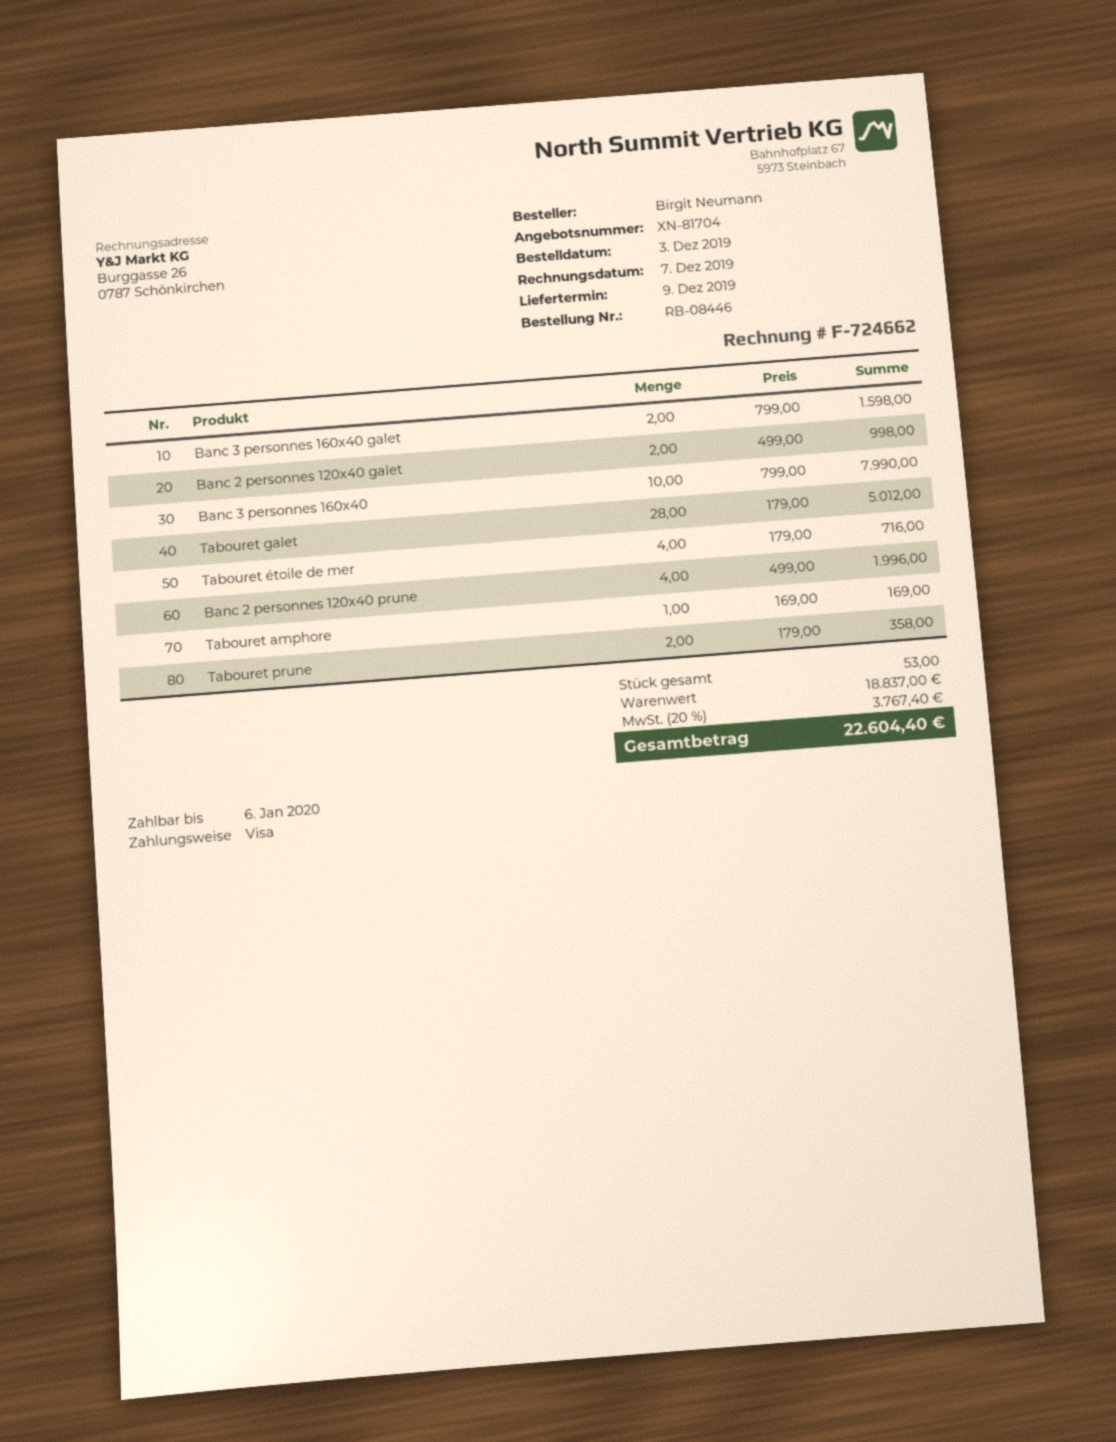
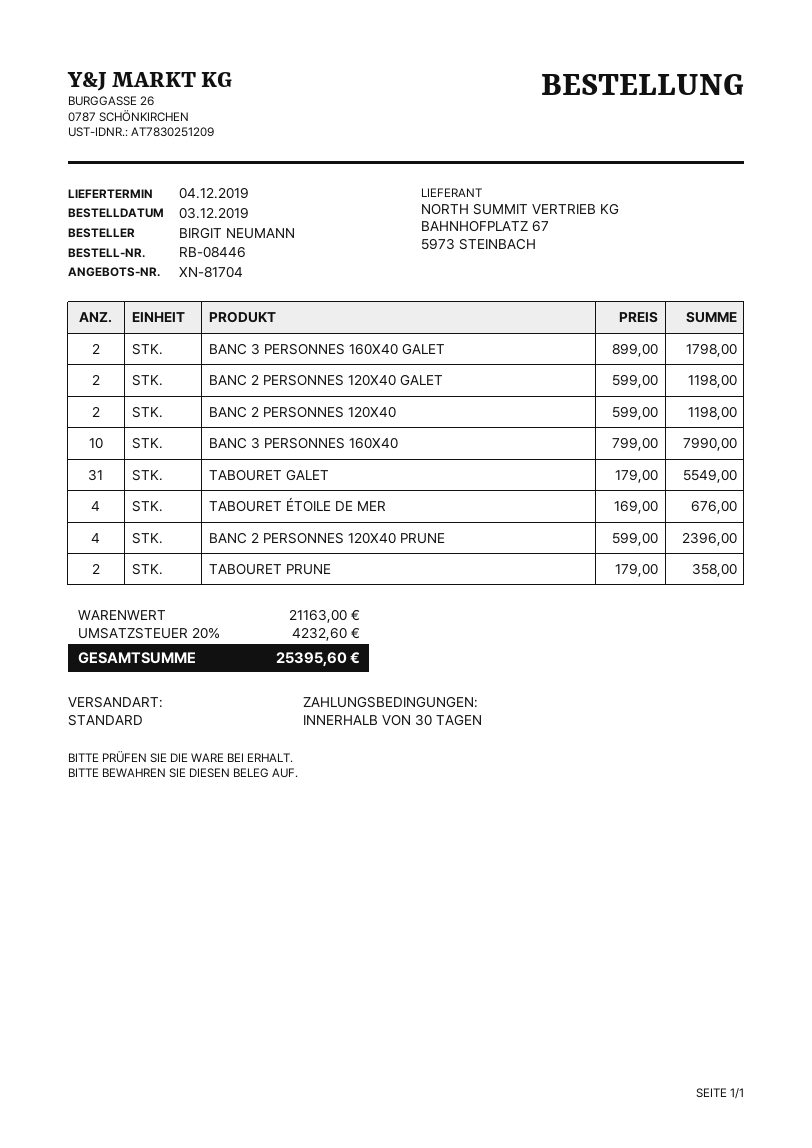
delivery date: 2019-12-09 -> 2019-12-04
Banc 3 personnes 160x40 galet: 2 x 799.00 = 1598.00 -> 2 x 899.00 = 1798.00
Banc 2 personnes 120x40 galet: 2 x 499.00 = 998.00 -> 2 x 599.00 = 1198.00
Tabouret galet: 28 x 179.00 = 5012.00 -> 31 x 179.00 = 5549.00
Tabouret étoile de mer: 4 x 179.00 = 716.00 -> 4 x 169.00 = 676.00
Banc 2 personnes 120x40 prune: 4 x 499.00 = 1996.00 -> 4 x 599.00 = 2396.00
Tabouret amphore: 1 x 169.00 = 169.00 -> none
BANC 2 PERSONNES 120X40: none -> 2 x 599.00 = 1198.00
subtotal: 18837.00 -> 21163.00
tax: 20% = 3767.40 -> 20% = 4232.60
total: 22604.40 -> 25395.60

